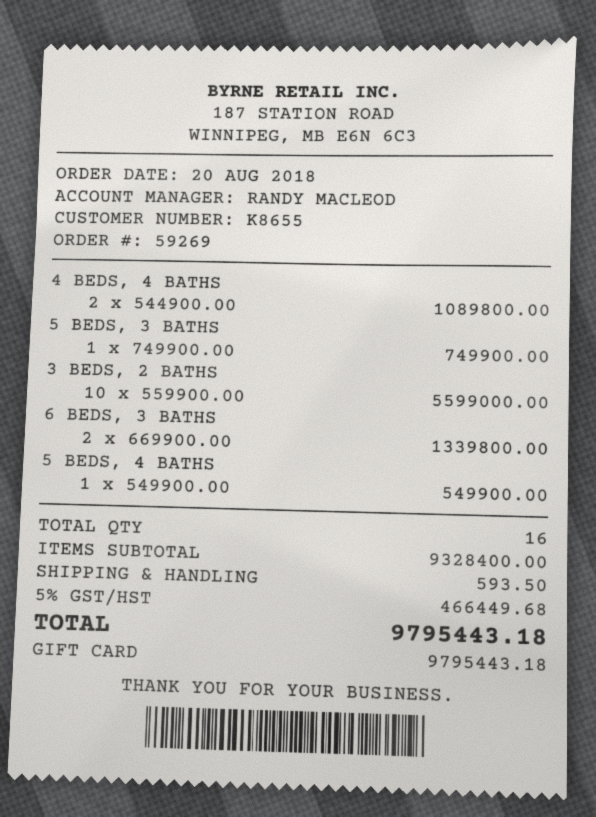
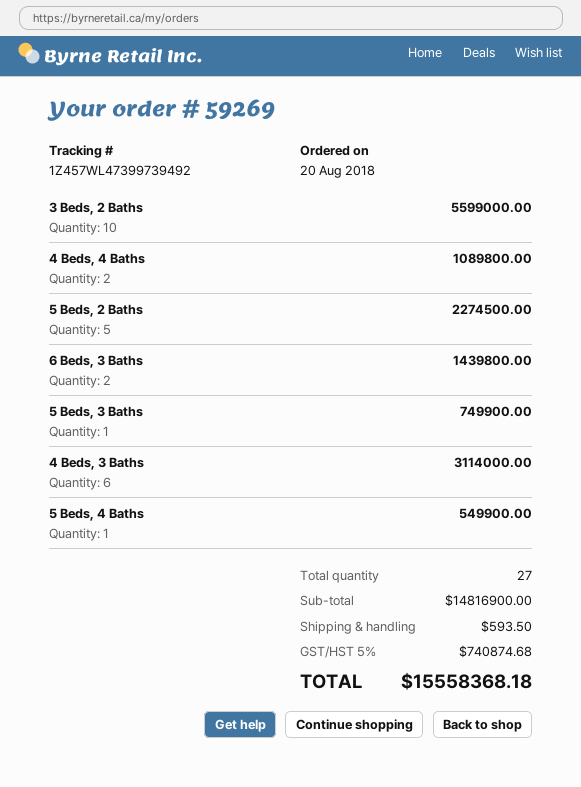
6 BEDS, 3 BATHS: 2 for 1339800.00 -> 2 for 1439800.00
5 Beds, 2 Baths: none -> 5 for 2274500.00
4 Beds, 3 Baths: none -> 6 for 3114000.00
total quantity: 16 -> 27
subtotal: 9328400.00 -> 14816900.00
tax: 5% = 466449.68 -> 5% = 740874.68
total: 9795443.18 -> 15558368.18

